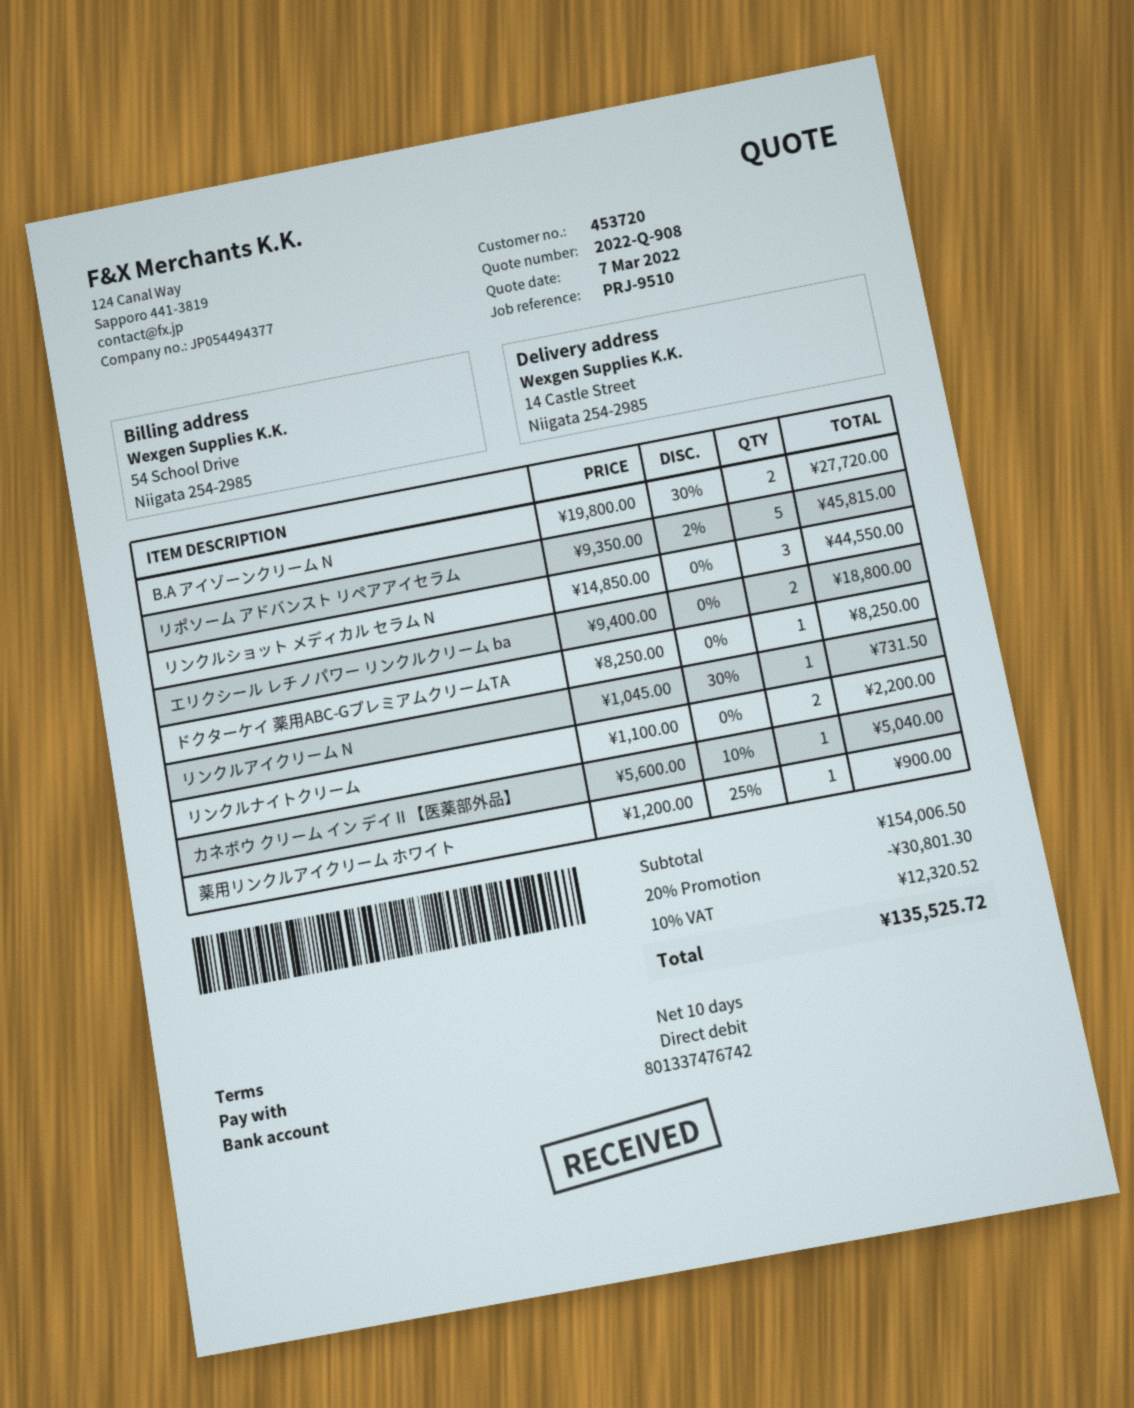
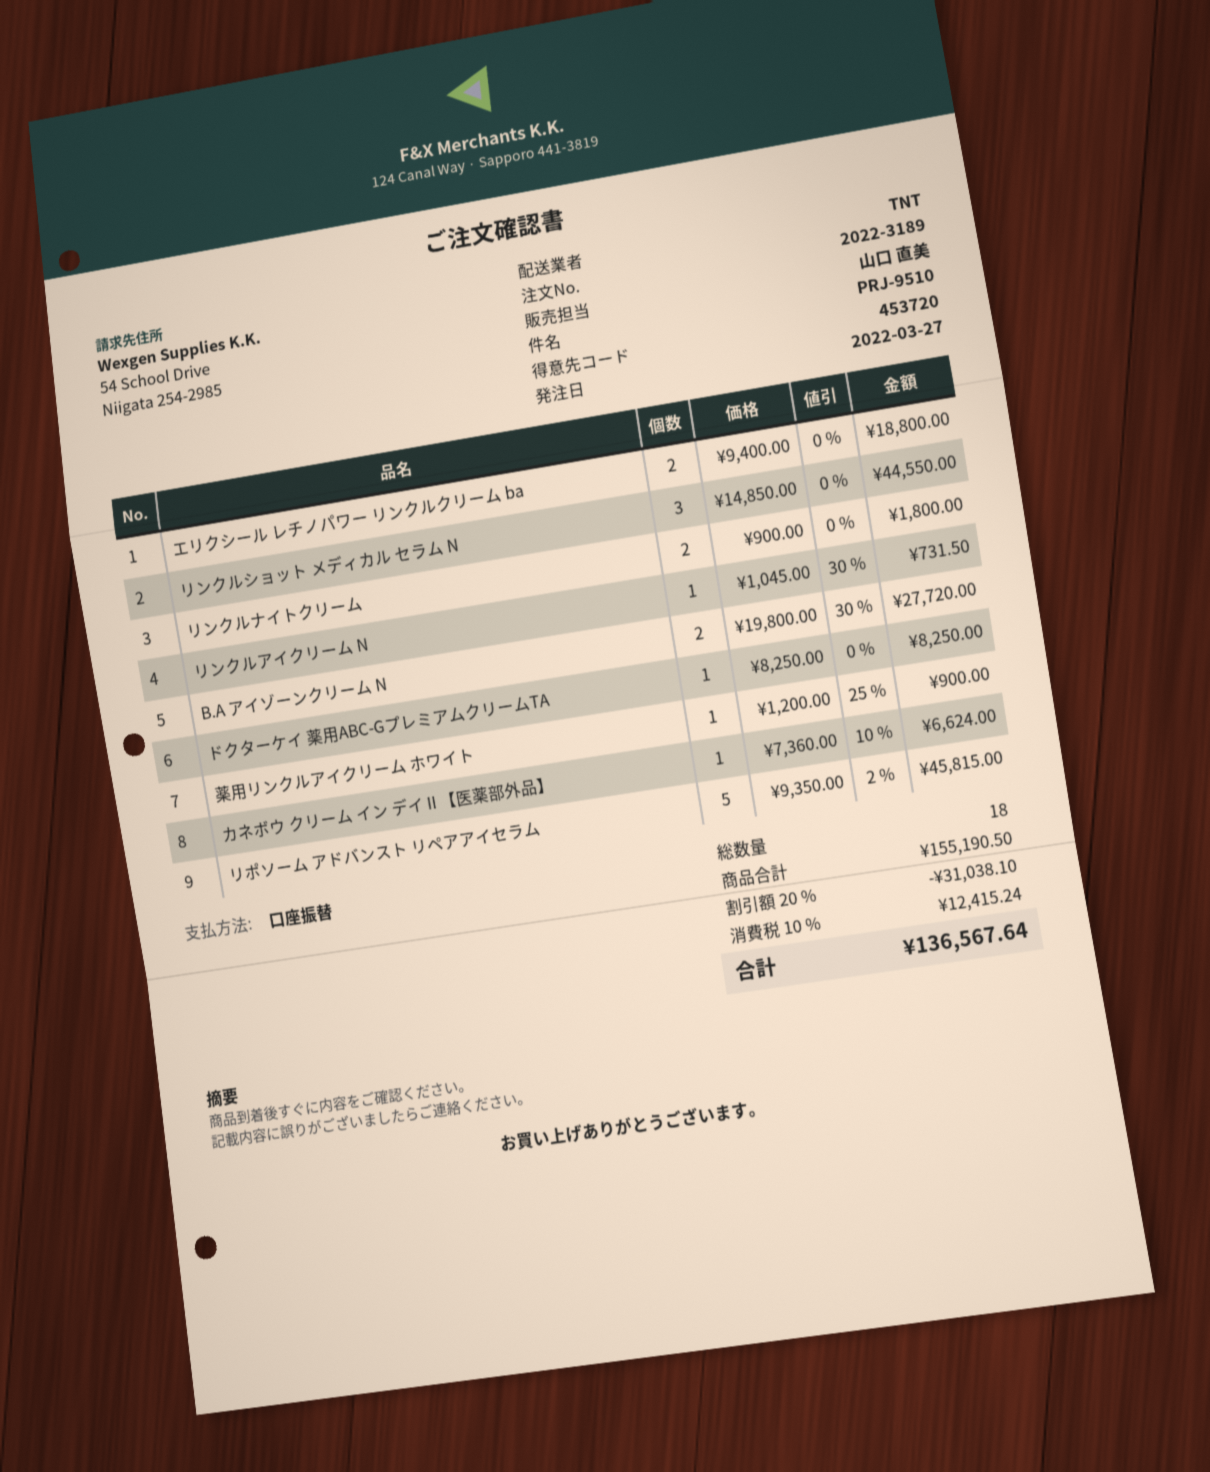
リンクルナイトクリーム: 2 x 1100.00 = 2200.00 -> 2 x 900.00 = 1800.00
カネボウ クリーム イン デイⅡ【医薬部外品】: 1 x 5600.00 - 10% = 5040.00 -> 1 x 7360.00 - 10% = 6624.00
subtotal: 154006.50 -> 155190.50
discount: 20% = 30801.30 -> 20% = 31038.10
tax: 10% = 12320.52 -> 10% = 12415.24
total: 135525.72 -> 136567.64

